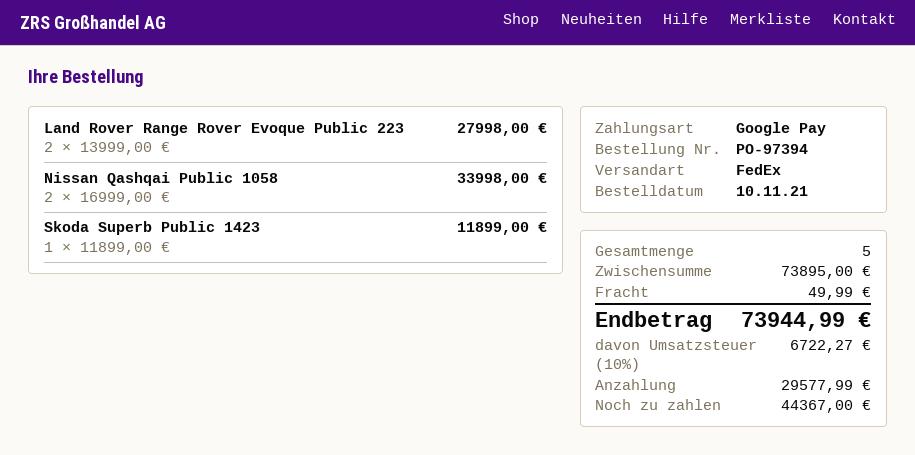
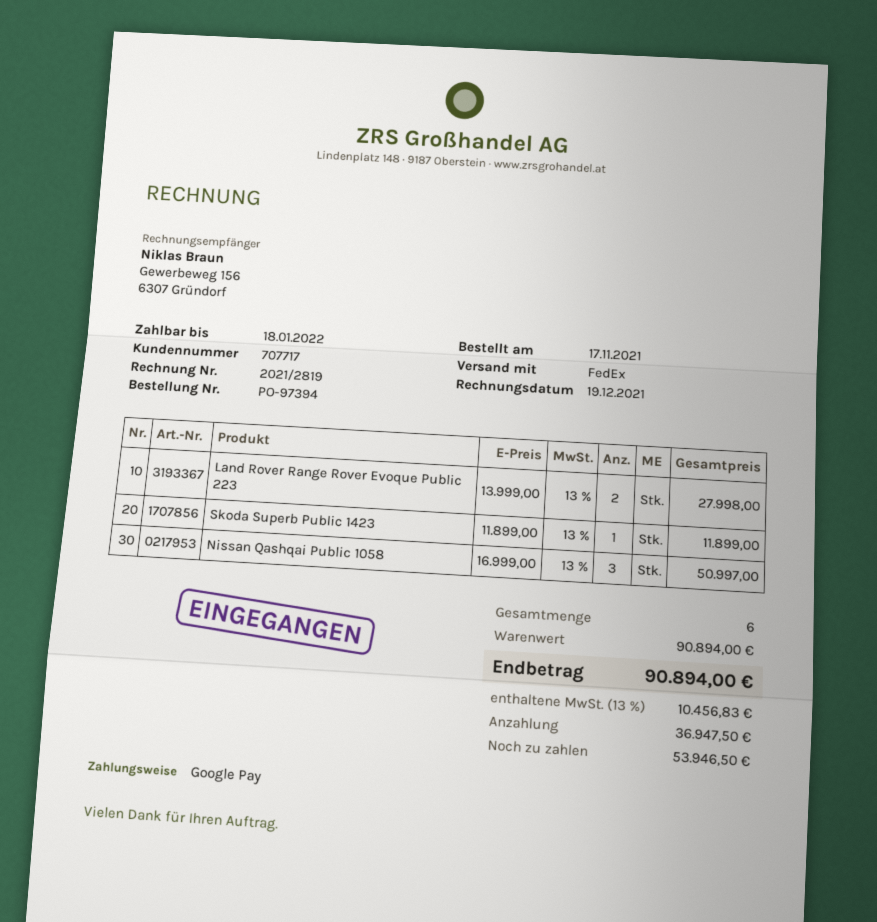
order date: 2021-11-10 -> 2021-11-17
Nissan Qashqai Public 1058: 2 x 16999.00 = 33998.00 -> 3 x 16999.00 = 50997.00
total quantity: 5 -> 6
subtotal: 73895.00 -> 90894.00
shipping: 49.99 -> none
tax: 10% = 6722.27 -> 13% = 10456.83
total: 73944.99 -> 90894.00
deposit: 29577.99 -> 36947.50
balance: 44367.00 -> 53946.50

